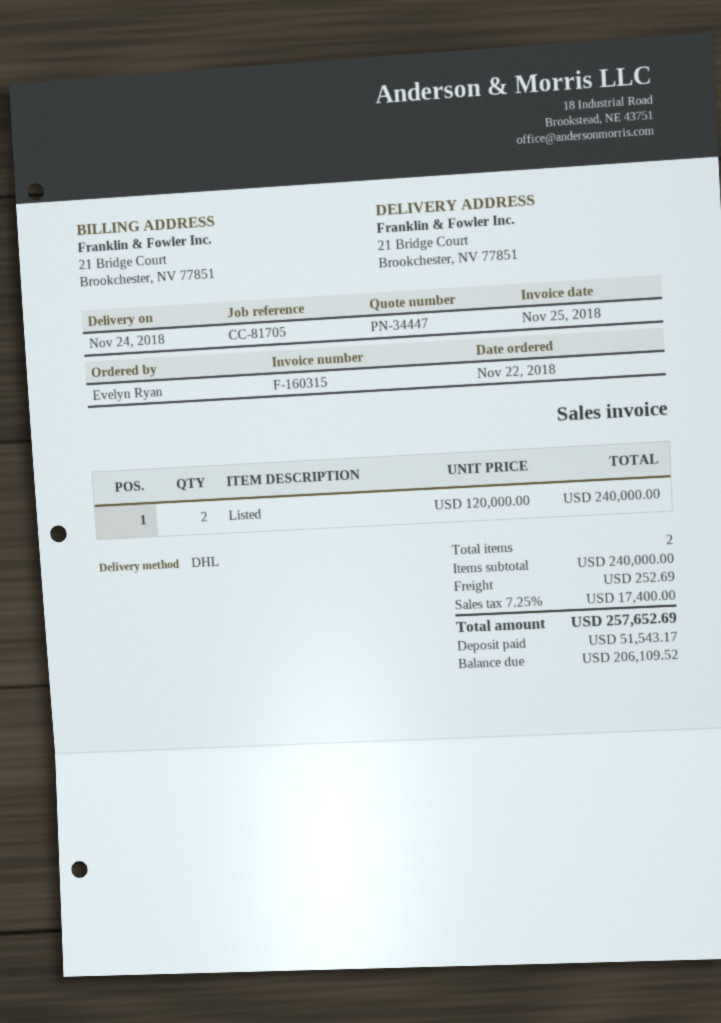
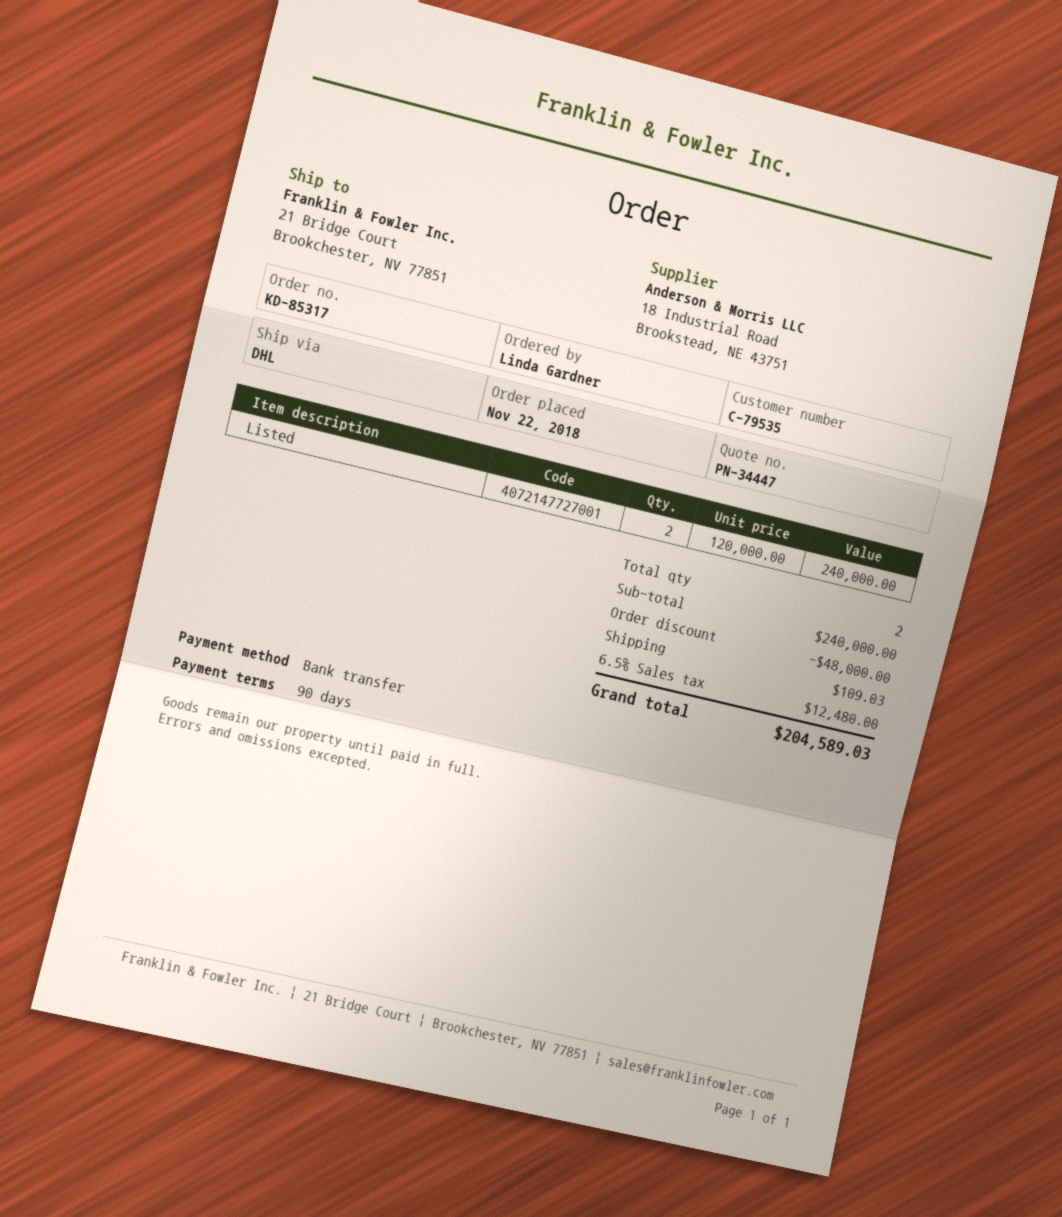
ordered by: Evelyn Ryan -> Linda Gardner
discount: none -> 48000.00
shipping: 252.69 -> 109.03
tax: 7.25% = 17400.00 -> 6.5% = 12480.00
total: 257652.69 -> 204589.03

